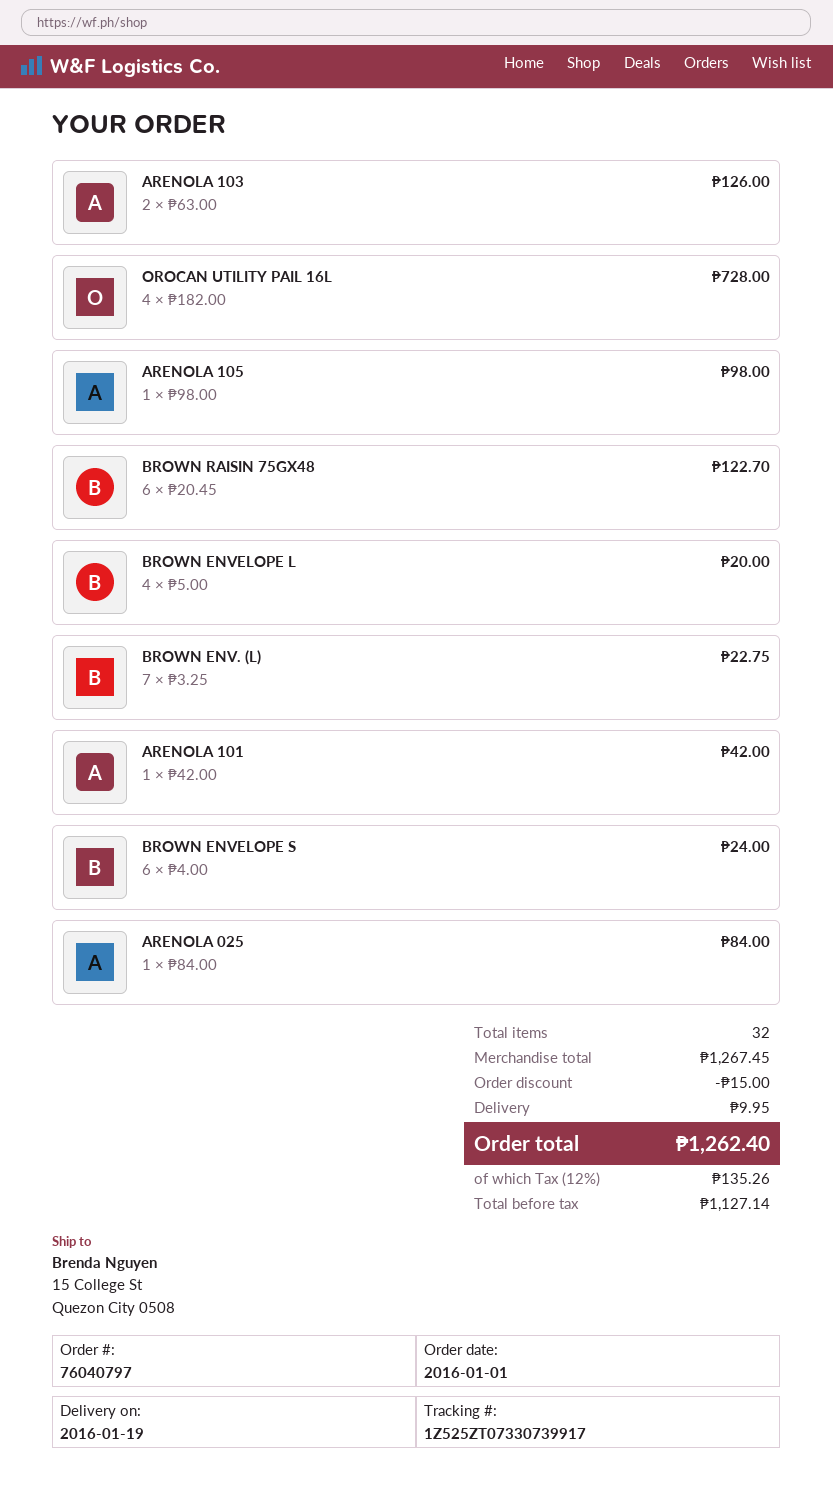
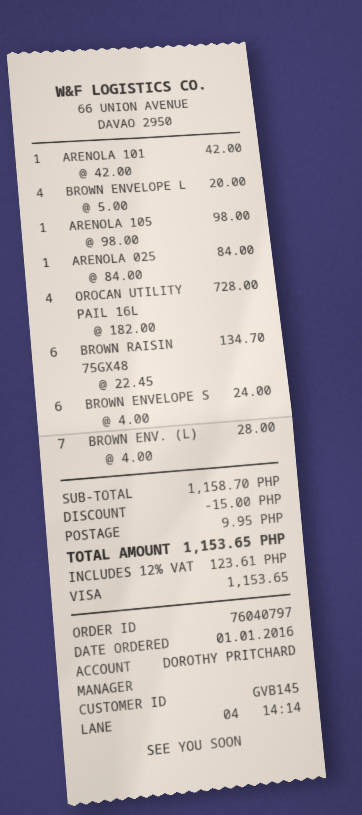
ARENOLA 103: 2 x 63.00 = 126.00 -> none
BROWN RAISIN 75GX48: 6 x 20.45 = 122.70 -> 6 x 22.45 = 134.70
BROWN ENV. (L): 7 x 3.25 = 22.75 -> 7 x 4.00 = 28.00
subtotal: 1267.45 -> 1158.70
tax: 12% = 135.26 -> 12% = 123.61
total: 1262.40 -> 1153.65

